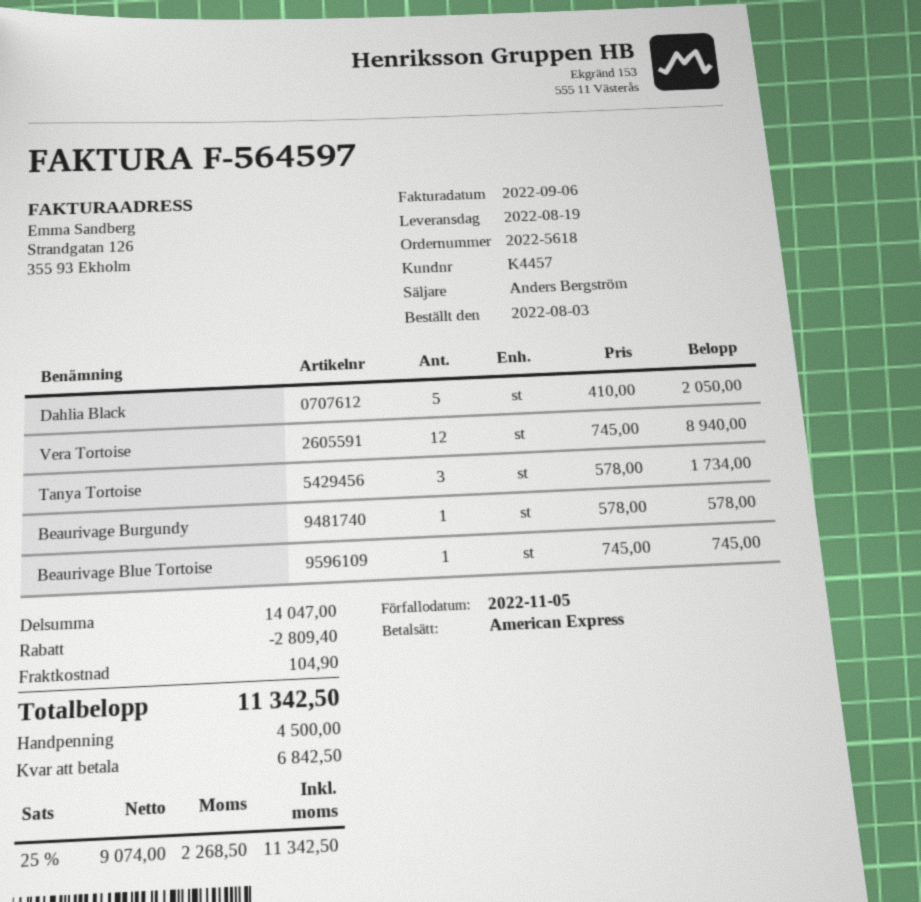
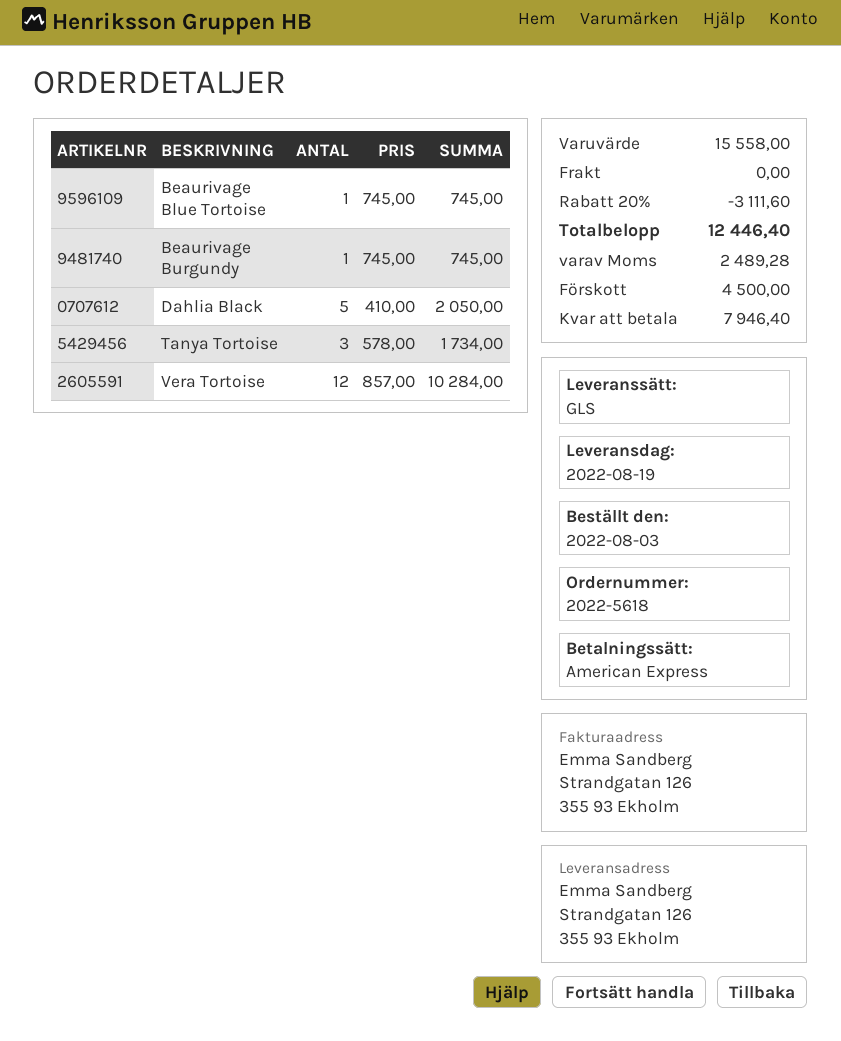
Vera Tortoise: 12 x 745.00 = 8940.00 -> 12 x 857.00 = 10284.00
Beaurivage Burgundy: 1 x 578.00 = 578.00 -> 1 x 745.00 = 745.00
subtotal: 14047.00 -> 15558.00
discount: 2809.40 -> 3111.60
shipping: 104.90 -> 0.00
tax: 2268.50 -> 2489.28
total: 11342.50 -> 12446.40
balance: 6842.50 -> 7946.40

